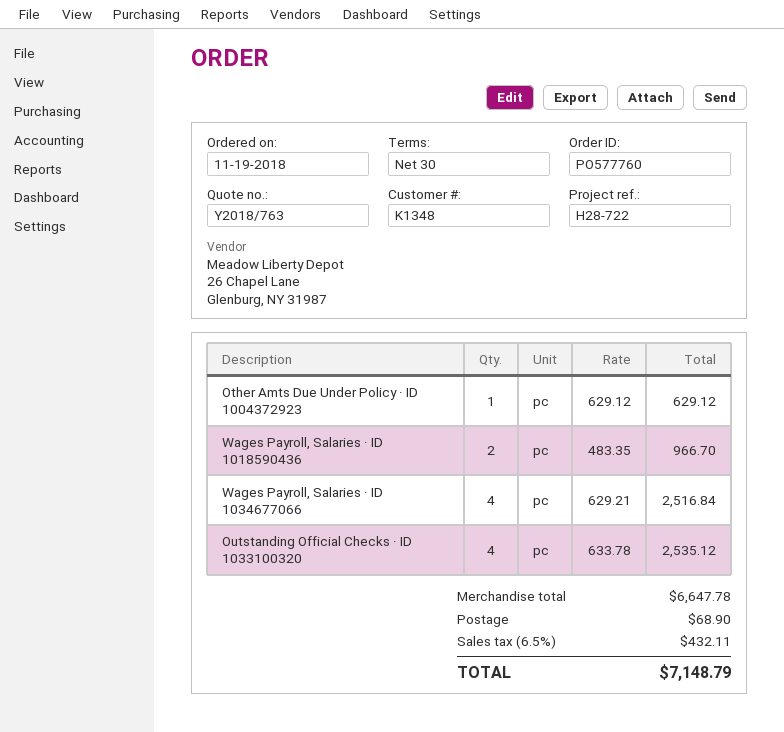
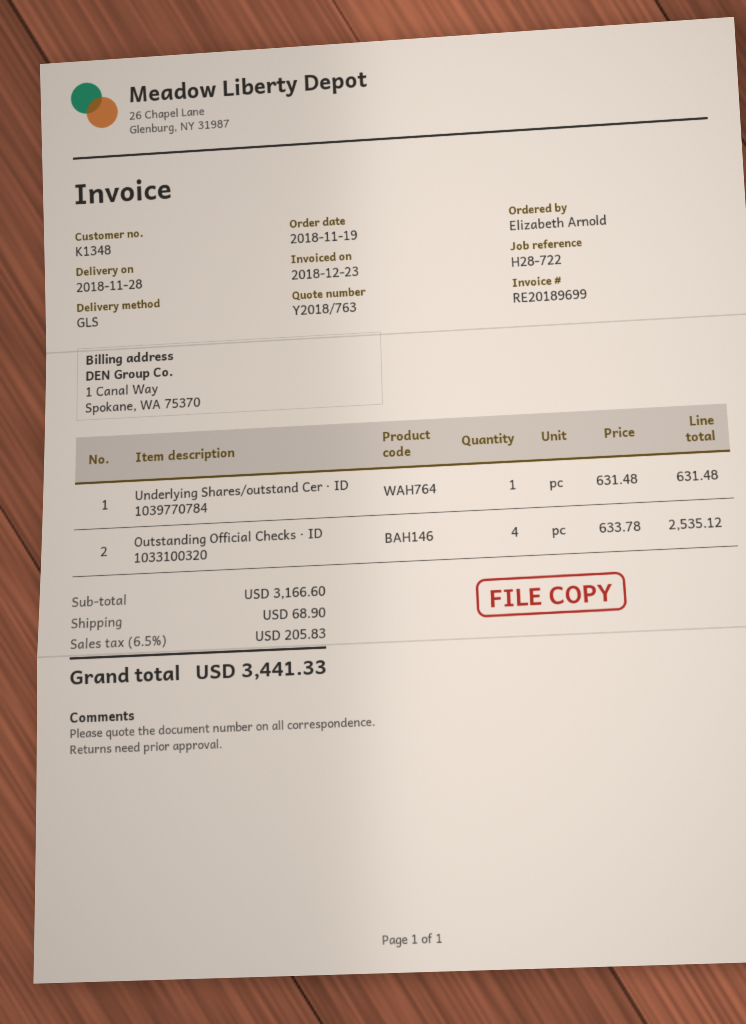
Other Amts Due Under Policy · ID 1004372923: 1 x 629.12 = 629.12 -> none
Wages Payroll, Salaries · ID 1018590436: 2 x 483.35 = 966.70 -> none
Wages Payroll, Salaries · ID 1034677066: 4 x 629.21 = 2516.84 -> none
Underlying Shares/outstand Cer · ID 1039770784: none -> 1 x 631.48 = 631.48
subtotal: 6647.78 -> 3166.60
tax: 6.5% = 432.11 -> 6.5% = 205.83
total: 7148.79 -> 3441.33

